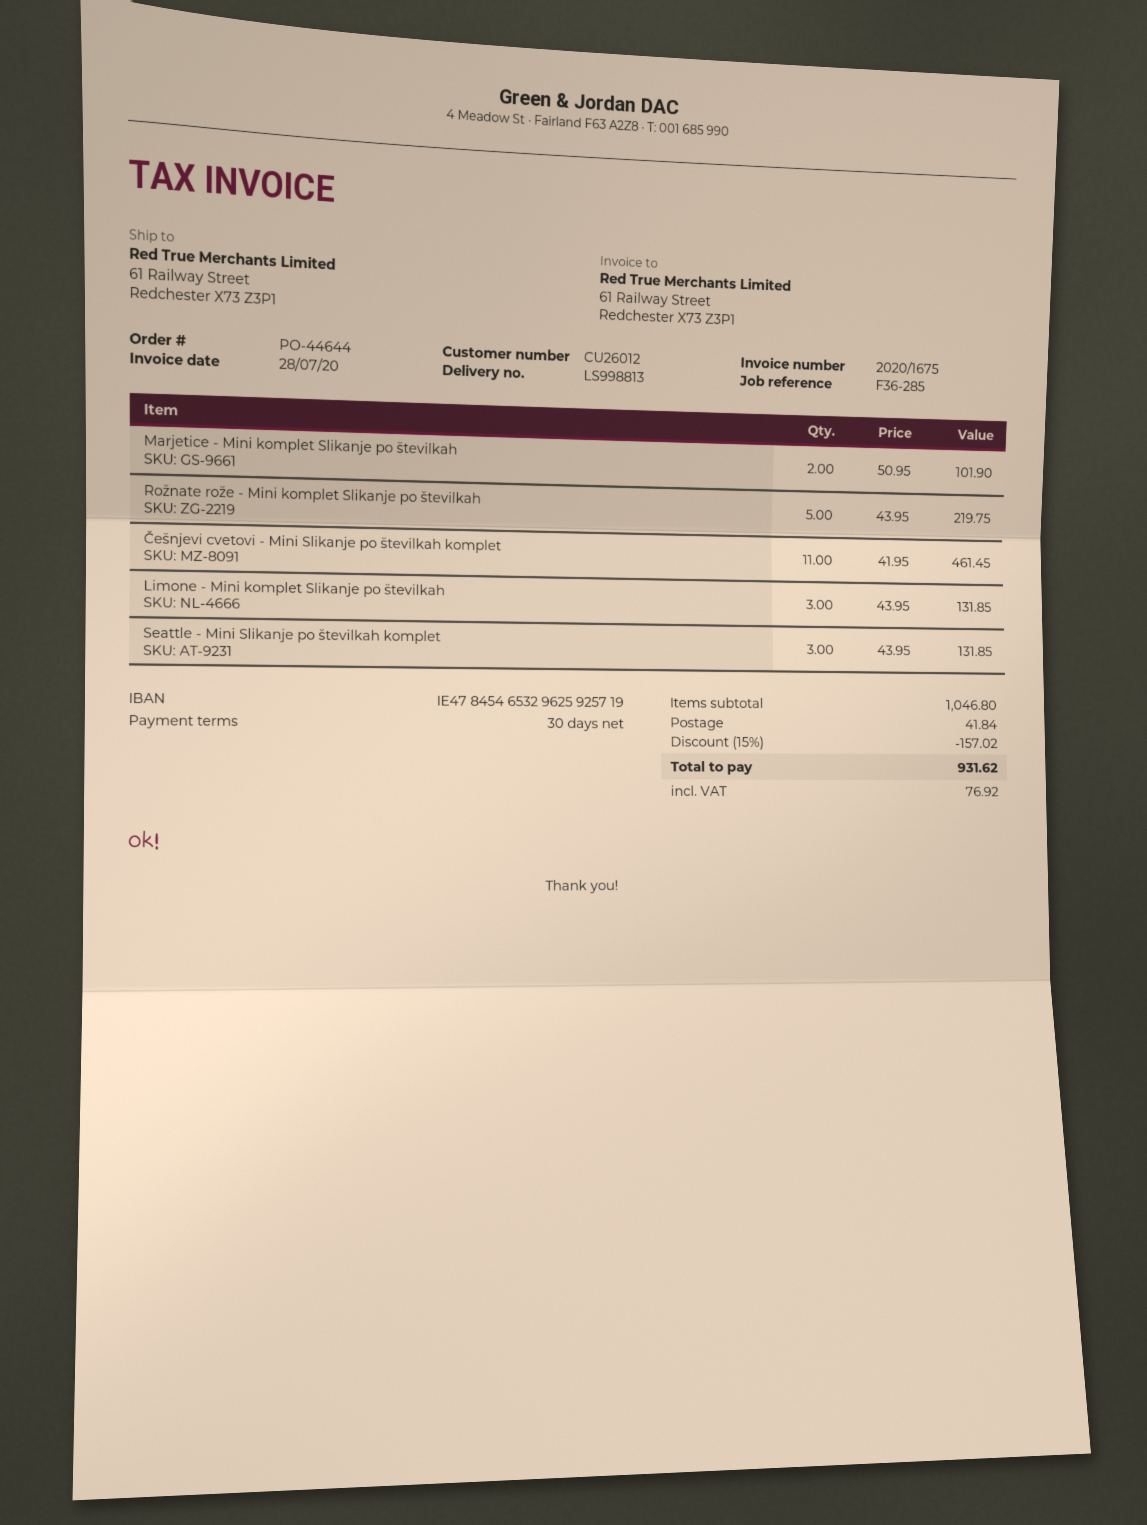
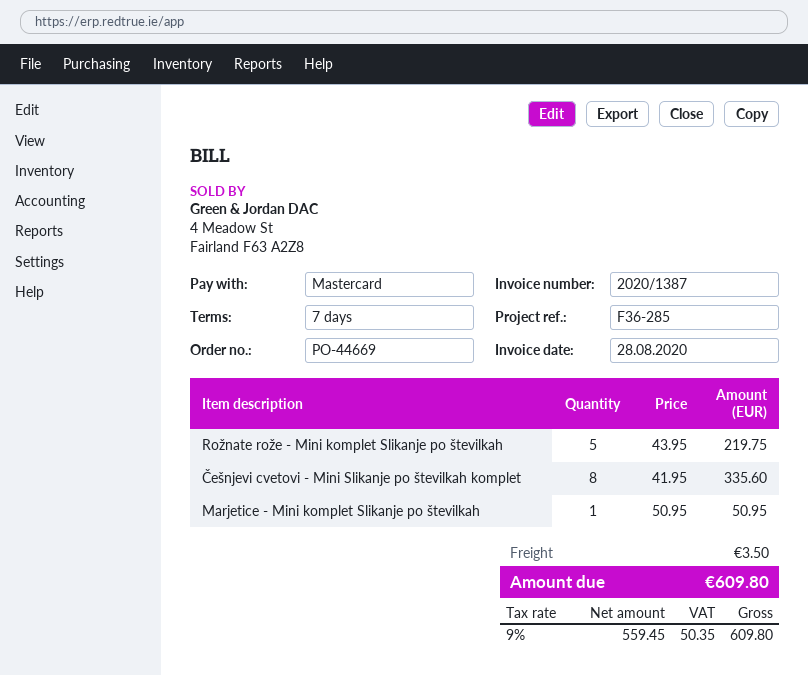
order number: PO-44644 -> PO-44669
invoice number: 2020/1675 -> 2020/1387
invoice date: 2020-07-28 -> 2020-08-28
payment terms: 30 days -> 7 days
Marjetice - Mini komplet Slikanje po številkah: 2 x 50.95 = 101.90 -> 1 x 50.95 = 50.95
Češnjevi cvetovi - Mini Slikanje po številkah komplet: 11 x 41.95 = 461.45 -> 8 x 41.95 = 335.60
Limone - Mini komplet Slikanje po številkah: 3 x 43.95 = 131.85 -> none
Seattle - Mini Slikanje po številkah komplet: 3 x 43.95 = 131.85 -> none
discount: 15% = 157.02 -> none
shipping: 41.84 -> 3.50
tax: 76.92 -> 50.35
total: 931.62 -> 609.80

